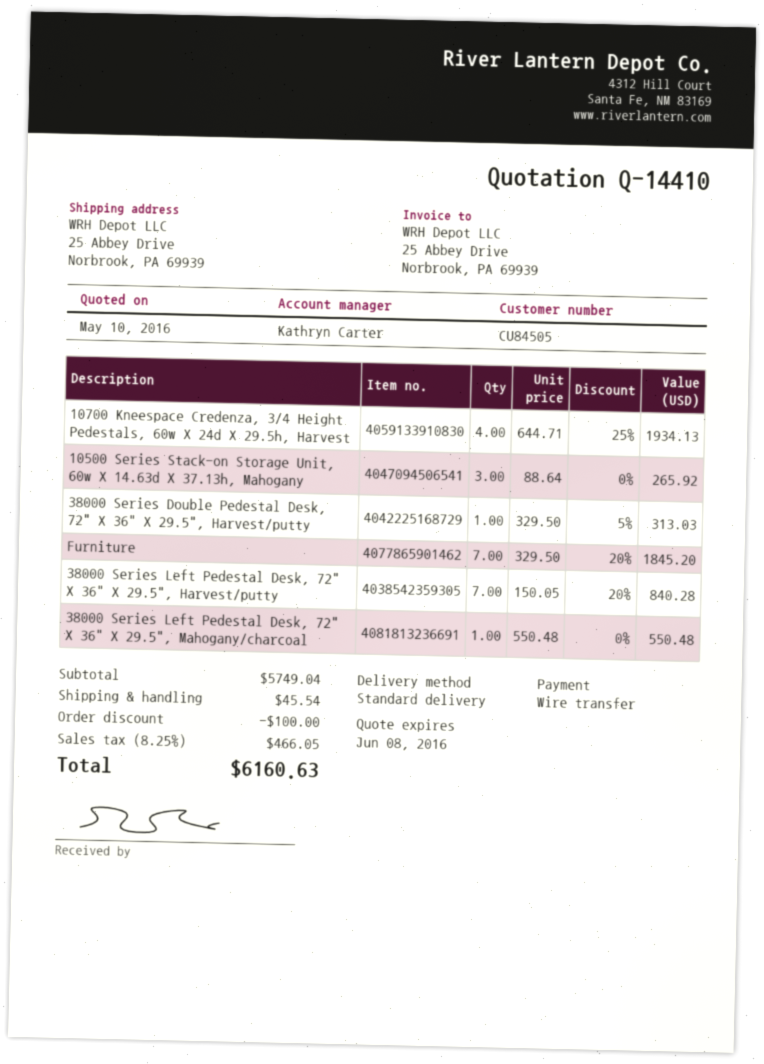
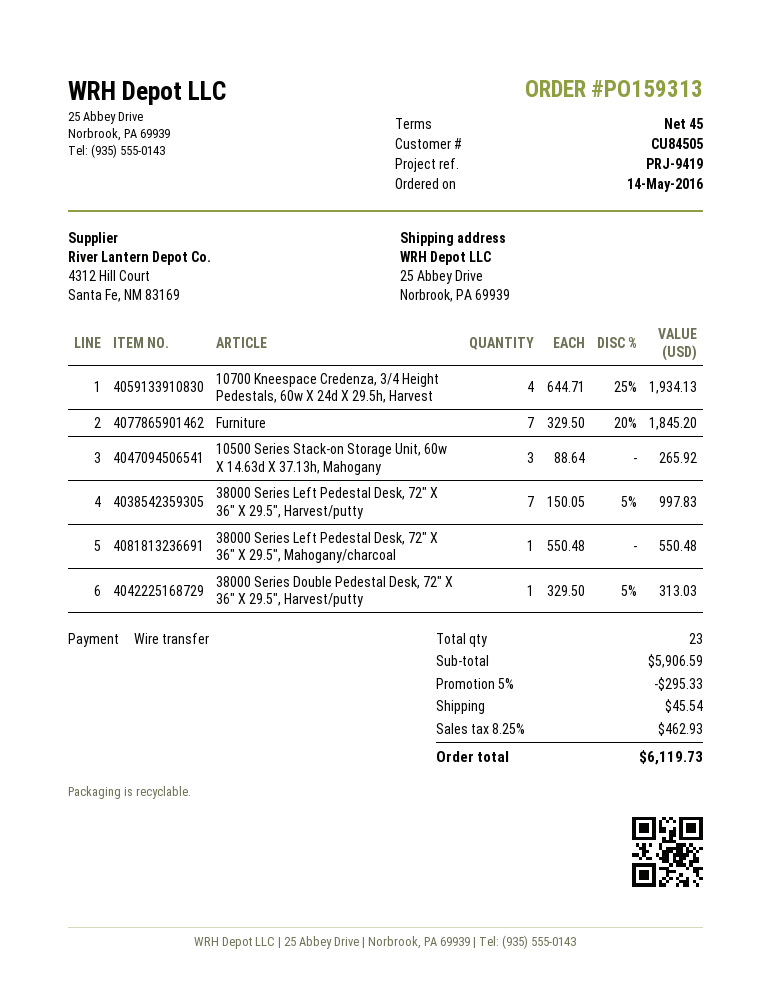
38000 Series Left Pedestal Desk, 72" X 36" X 29.5", Harvest/putty: 7 x 150.05 - 20% = 840.28 -> 7 x 150.05 - 5% = 997.83
subtotal: 5749.04 -> 5906.59
discount: 100.00 -> 295.33
tax: 8.25% = 466.05 -> 8.25% = 462.93
total: 6160.63 -> 6119.73

